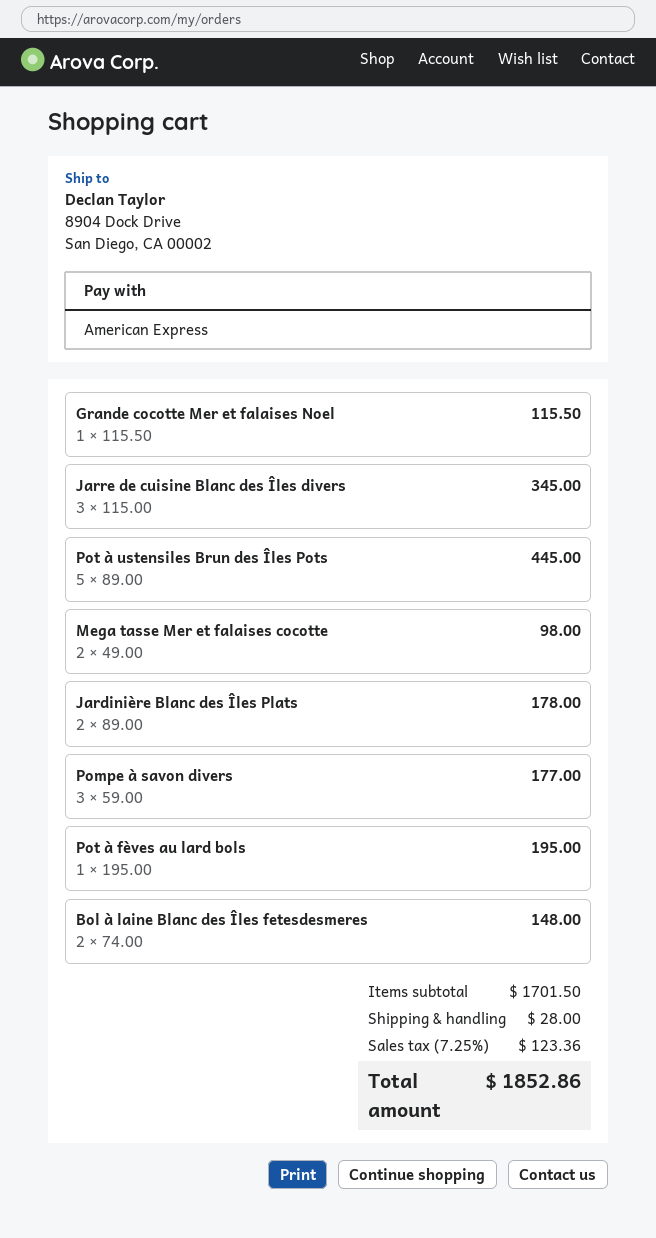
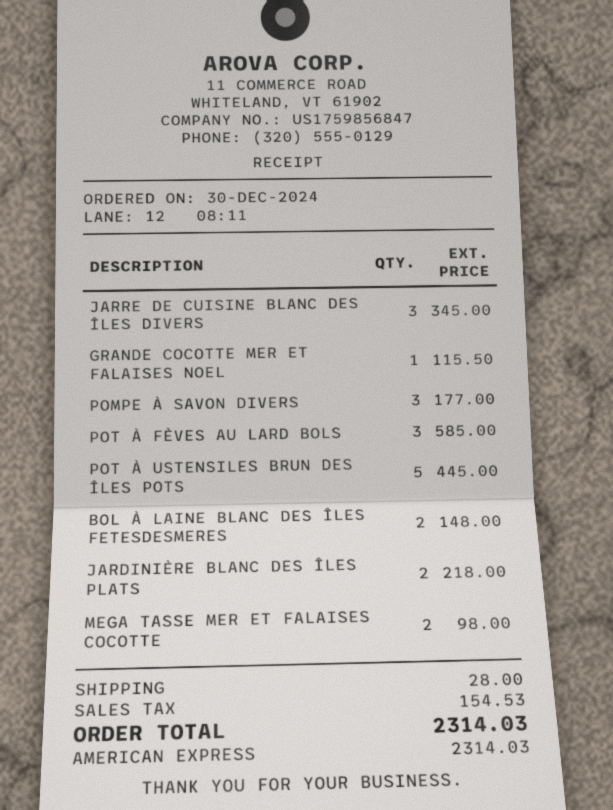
Jardinière Blanc des Îles Plats: 2 for 178.00 -> 2 for 218.00
Pot à fèves au lard bols: 1 for 195.00 -> 3 for 585.00
tax: 123.36 -> 154.53
total: 1852.86 -> 2314.03

